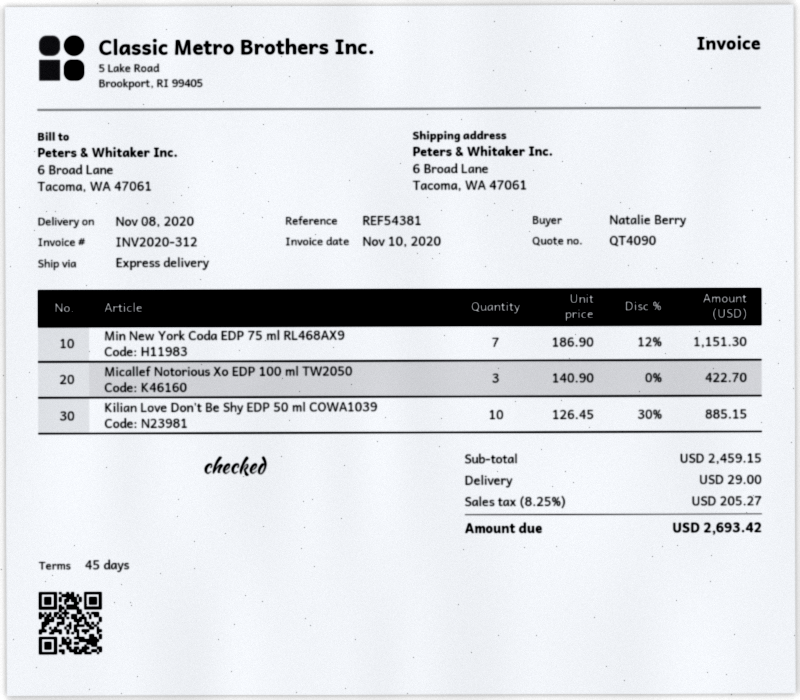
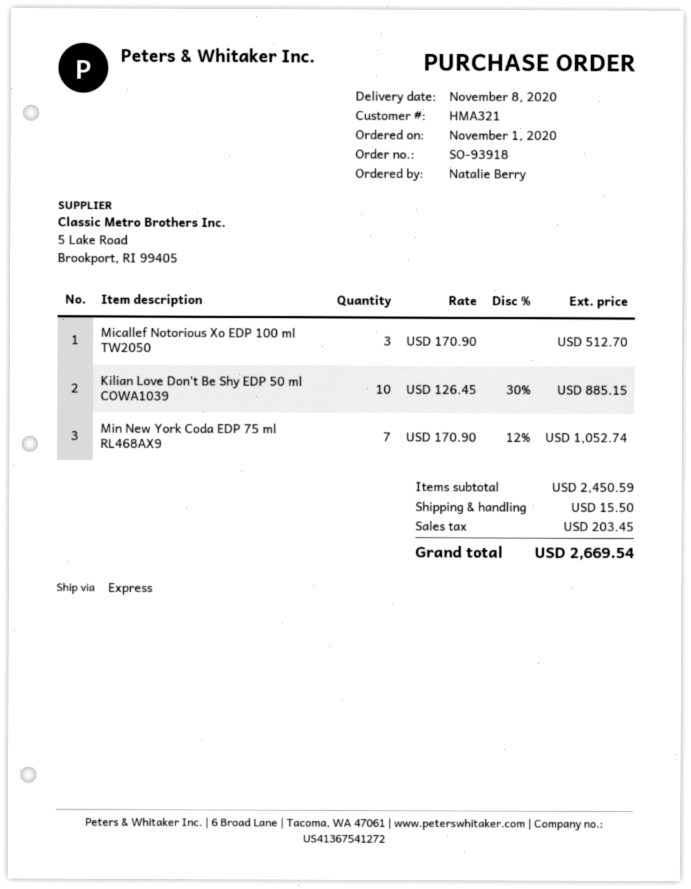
Min New York Coda EDP 75 ml RL468AX9: 7 x 186.90 - 12% = 1151.30 -> 7 x 170.90 - 12% = 1052.74
Micallef Notorious Xo EDP 100 ml TW2050: 3 x 140.90 = 422.70 -> 3 x 170.90 = 512.70
subtotal: 2459.15 -> 2450.59
shipping: 29.00 -> 15.50
tax: 205.27 -> 203.45
total: 2693.42 -> 2669.54

